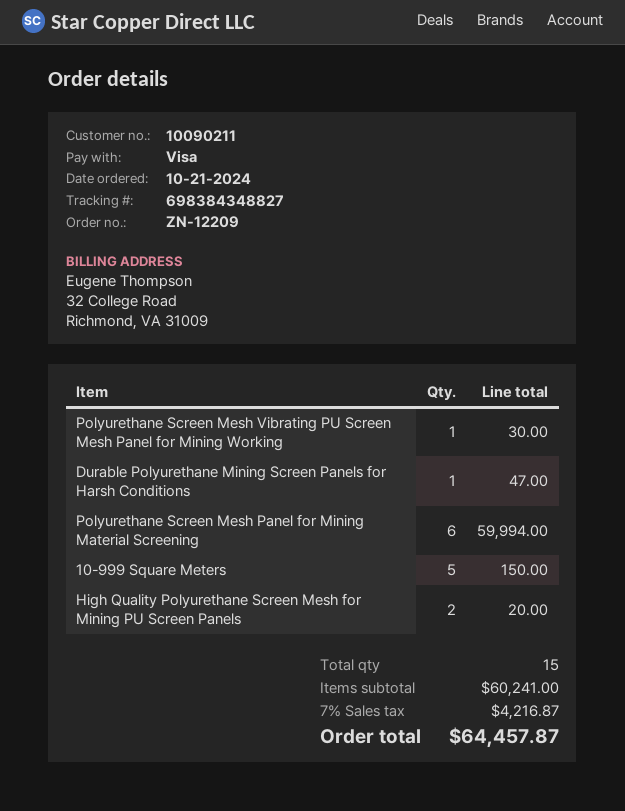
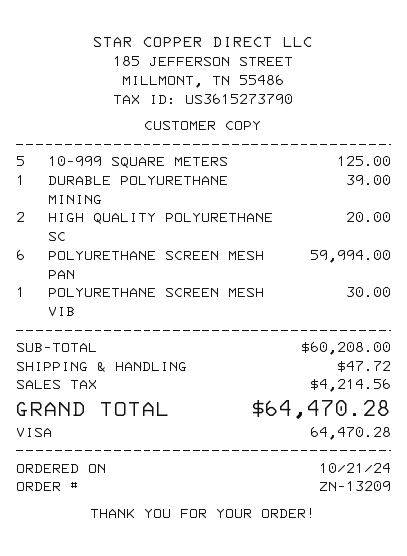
order number: ZN-12209 -> ZN-13209
Durable Polyurethane Mining Screen Panels for Harsh Conditions: 1 for 47.00 -> 1 for 39.00
10-999 Square Meters: 5 for 150.00 -> 5 for 125.00
subtotal: 60241.00 -> 60208.00
shipping: none -> 47.72
tax: 4216.87 -> 4214.56
total: 64457.87 -> 64470.28

